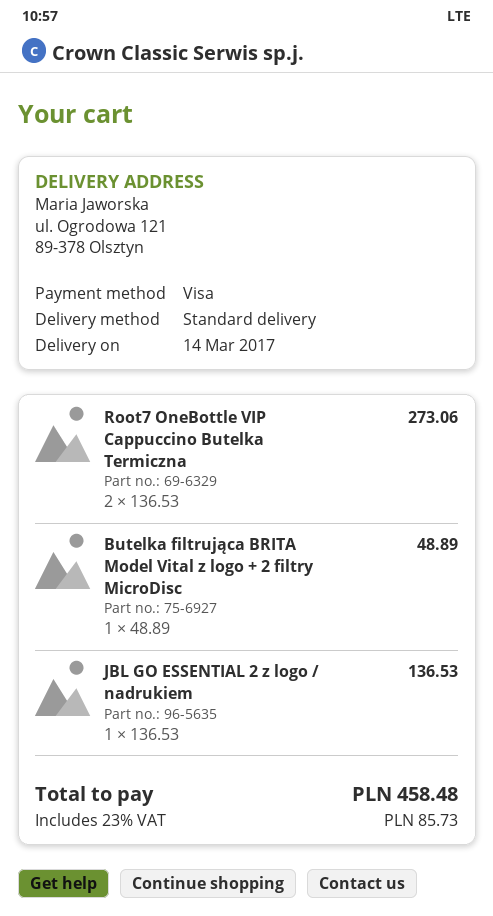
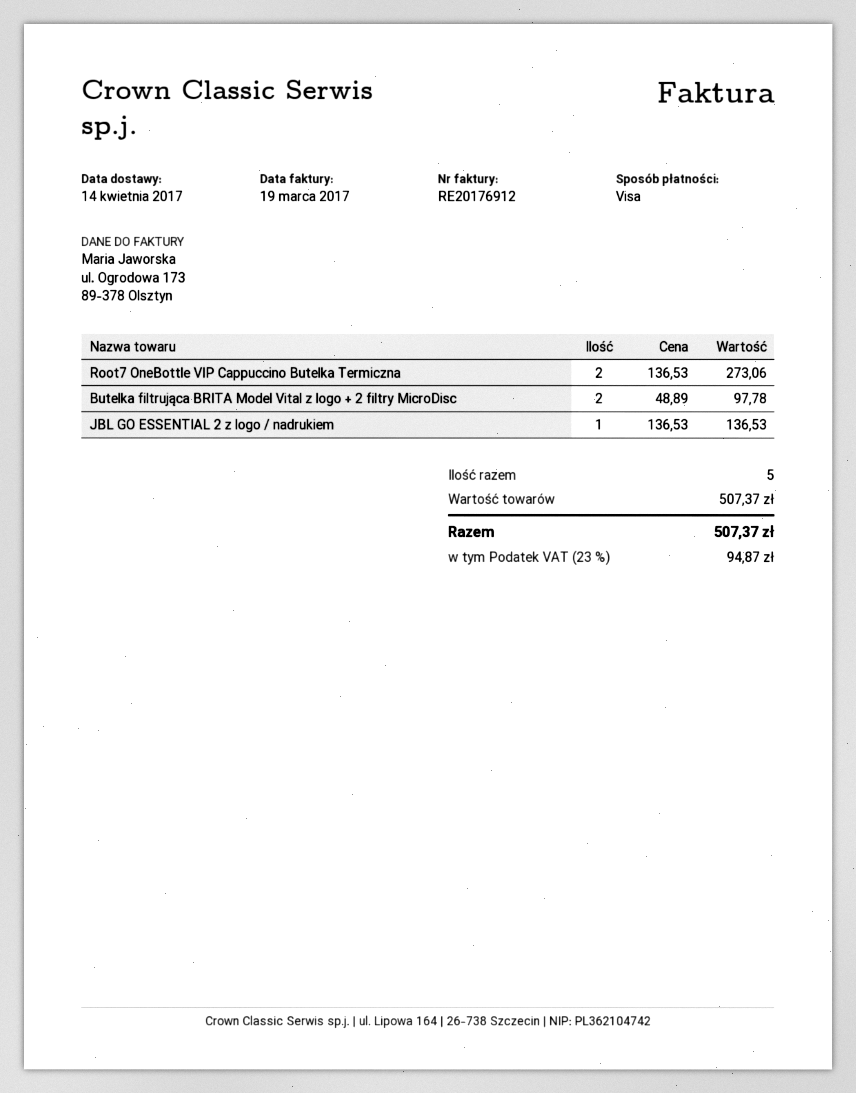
delivery date: 2017-03-14 -> 2017-04-14
Butelka filtrująca BRITA Model Vital z logo + 2 filtry MicroDisc: 1 x 48.89 = 48.89 -> 2 x 48.89 = 97.78
tax: 23% = 85.73 -> 23% = 94.87
total: 458.48 -> 507.37

